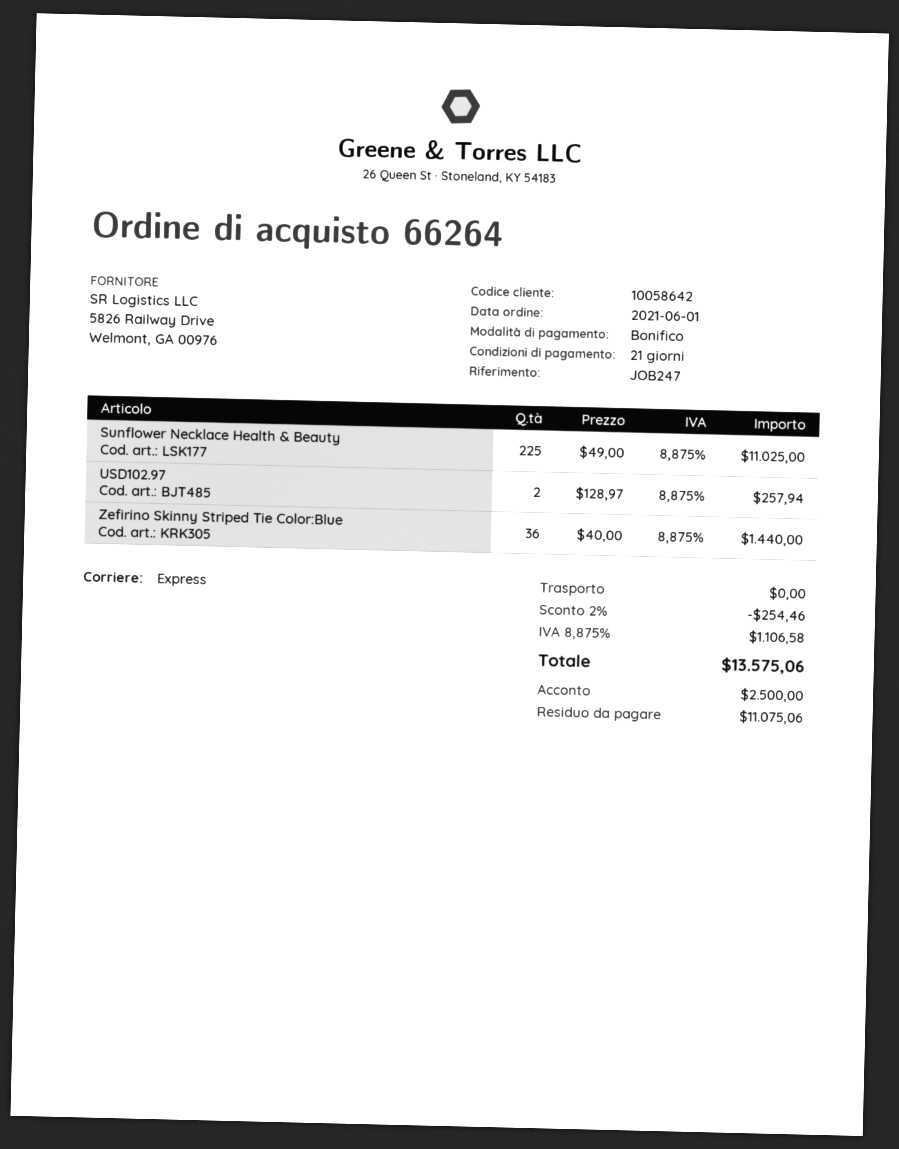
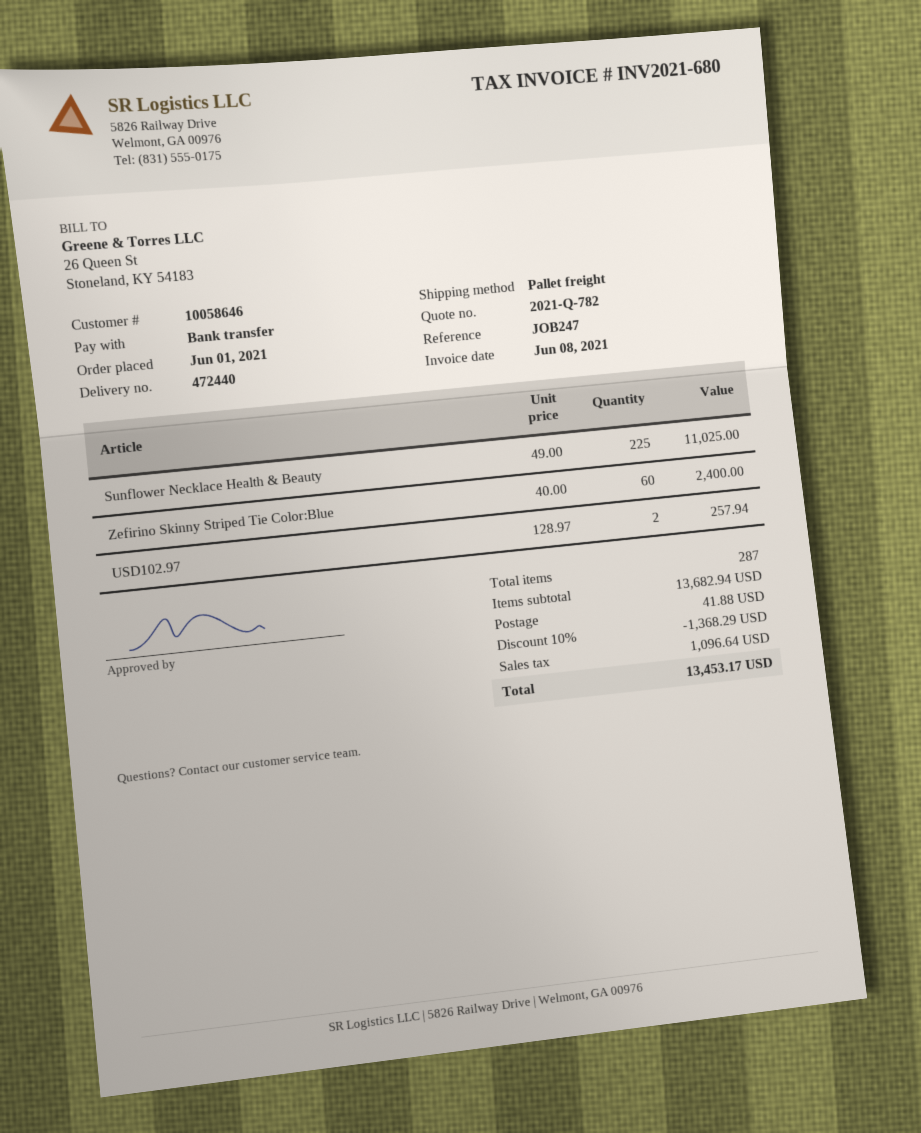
customer number: 10058642 -> 10058646
shipping method: express -> pallet freight
Zefirino Skinny Striped Tie Color:Blue: 36 x 40.00 = 1440.00 -> 60 x 40.00 = 2400.00
discount: 2% = 254.46 -> 10% = 1368.29
shipping: 0.00 -> 41.88
tax: 1106.58 -> 1096.64
total: 13575.06 -> 13453.17

